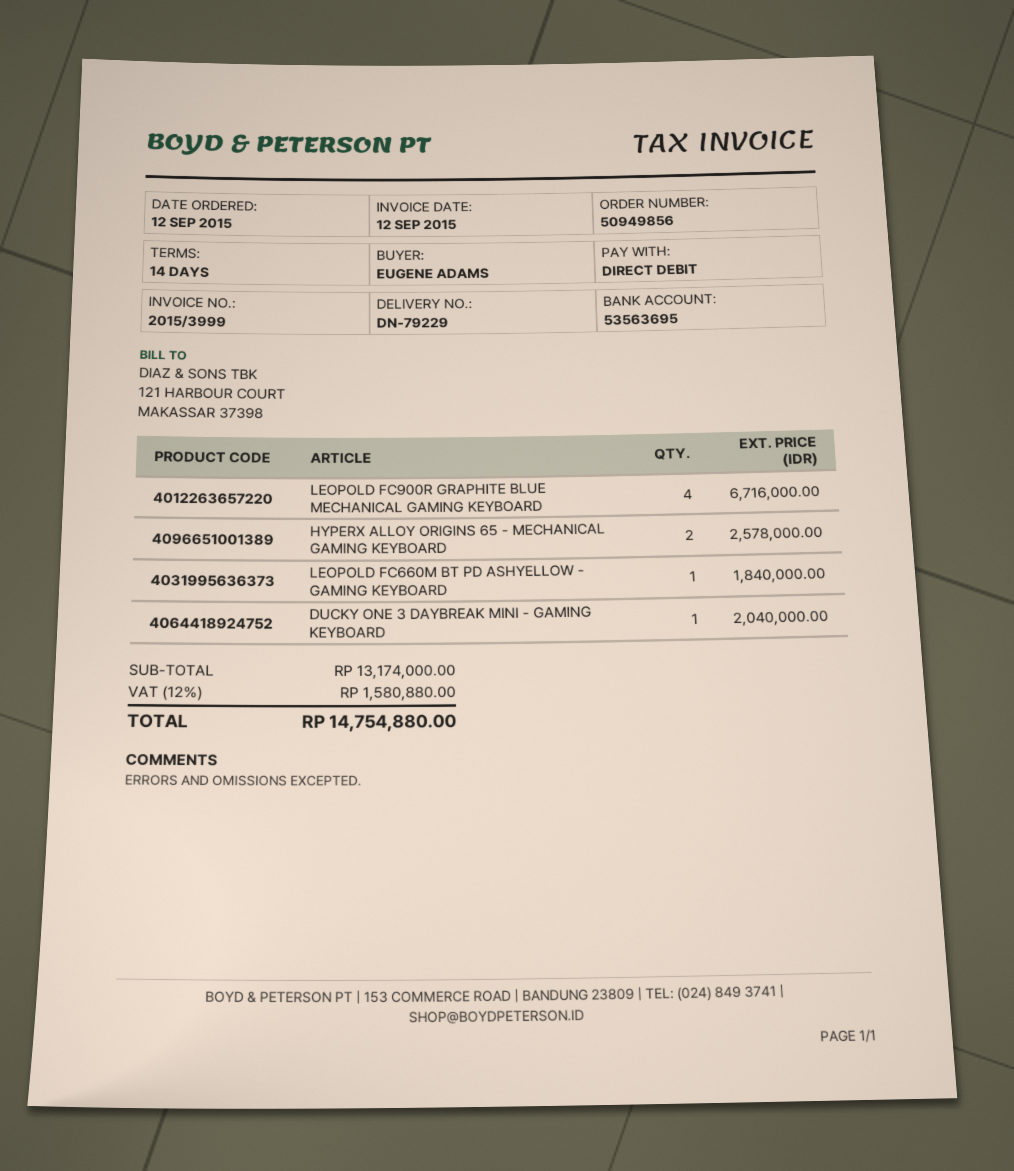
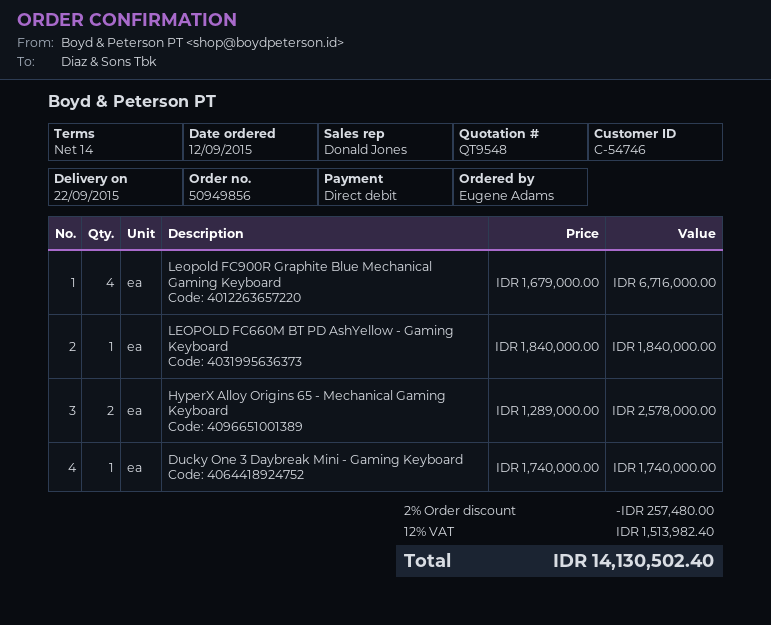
DUCKY ONE 3 DAYBREAK MINI - GAMING KEYBOARD: 1 for 2040000.00 -> 1 for 1740000.00
discount: none -> 2% = 257480.00
tax: 12% = 1580880.00 -> 12% = 1513982.40
total: 14754880.00 -> 14130502.40

